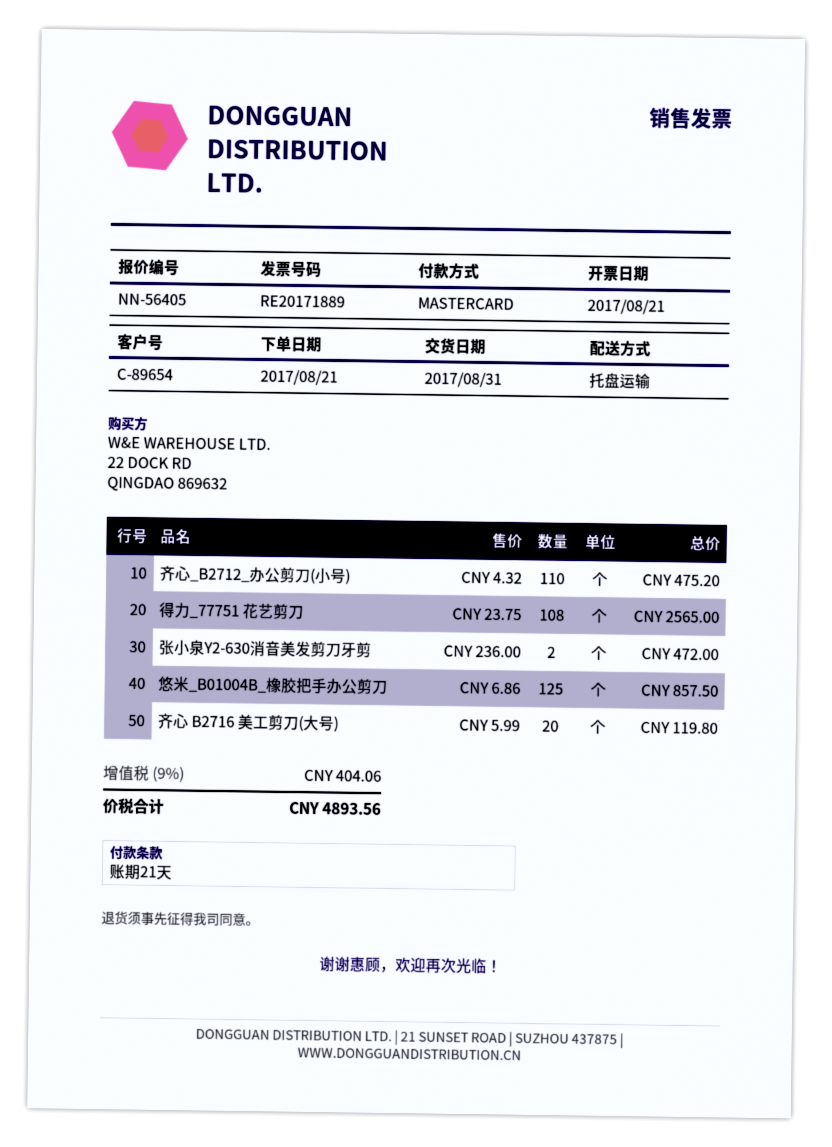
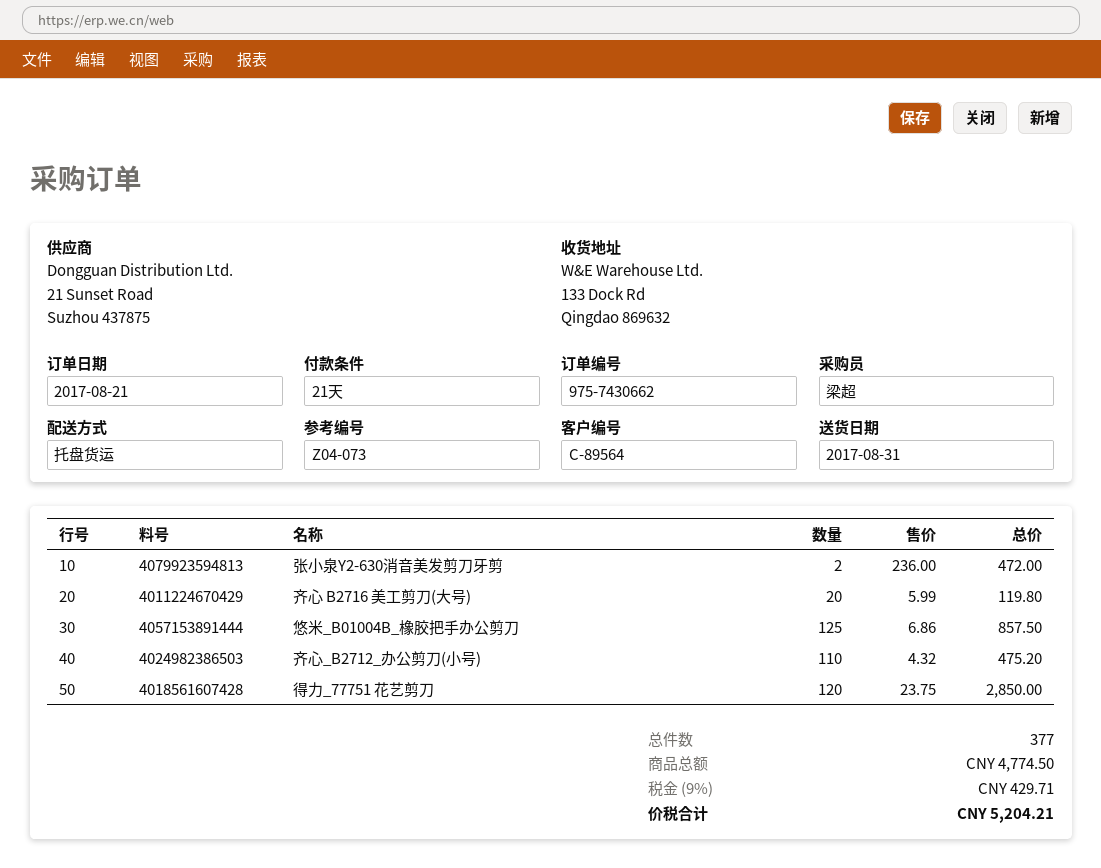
customer number: C-89654 -> C-89564
得力_77751 花艺剪刀: 108 x 23.75 = 2565.00 -> 120 x 23.75 = 2850.00
tax: 9% = 404.06 -> 9% = 429.71
total: 4893.56 -> 5204.21

